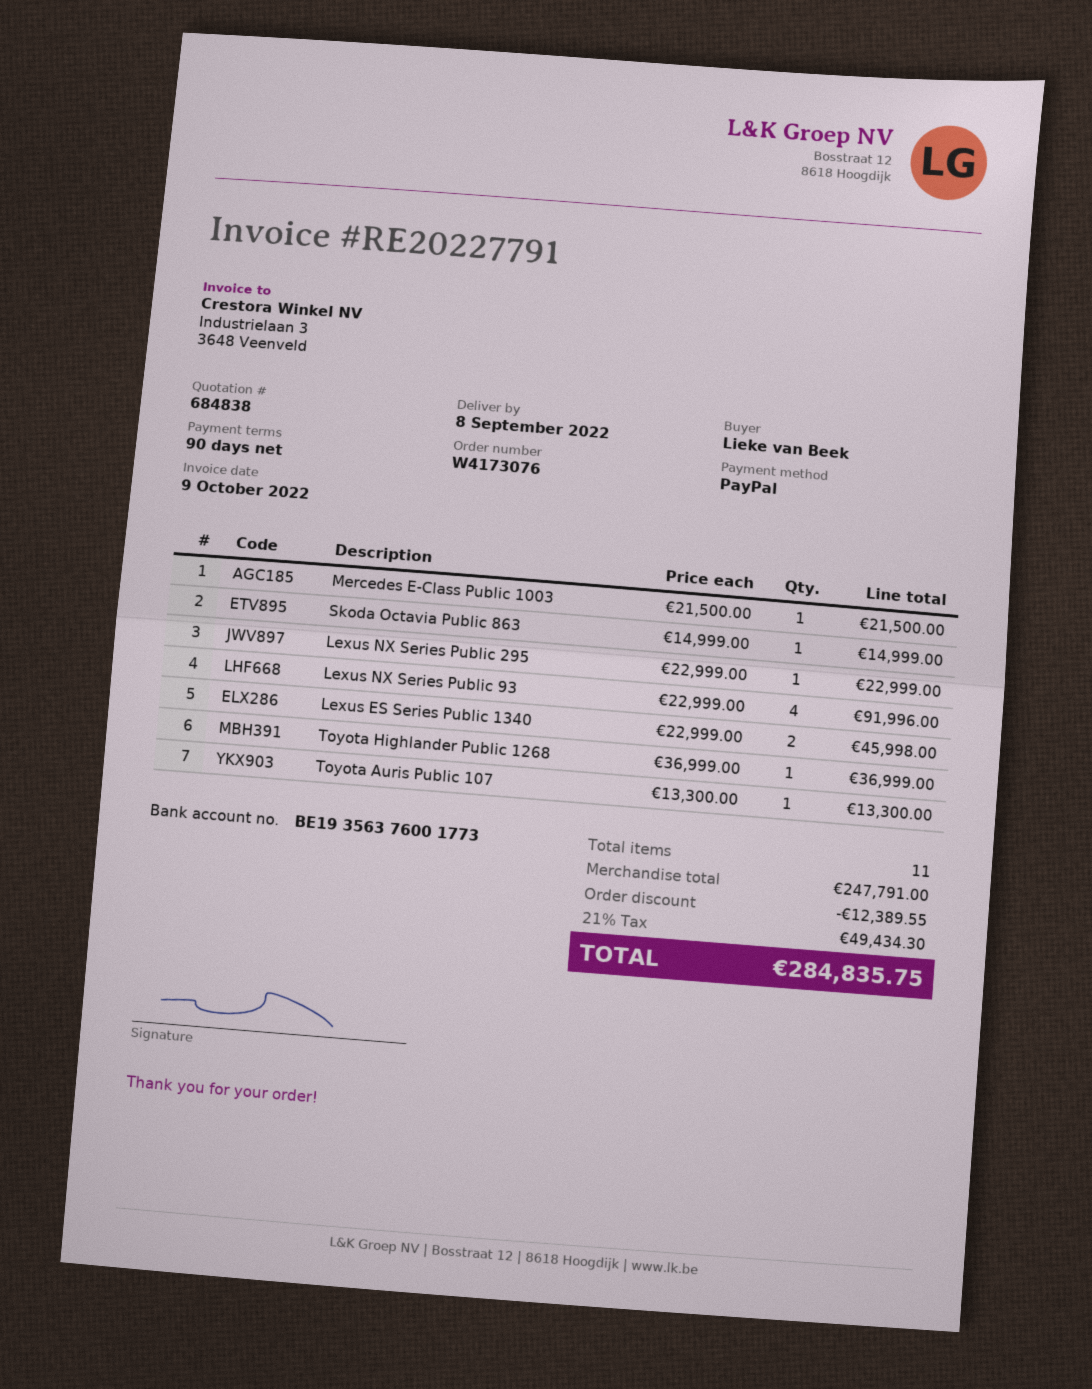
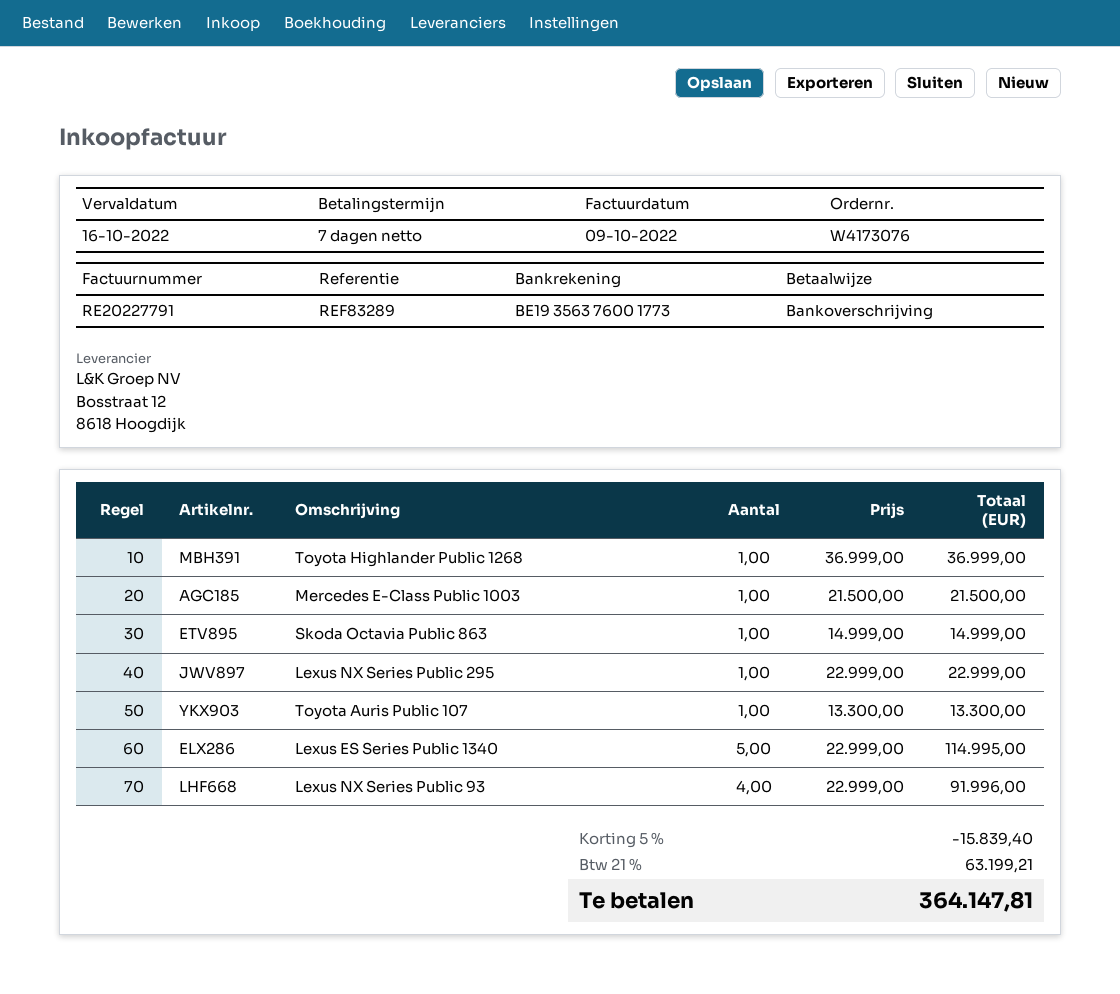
payment terms: 90 days -> 7 days
payment method: PayPal -> bank transfer
Lexus ES Series Public 1340: 2 x 22999.00 = 45998.00 -> 5 x 22999.00 = 114995.00
discount: 12389.55 -> 15839.40
tax: 21% = 49434.30 -> 21% = 63199.21
total: 284835.75 -> 364147.81

